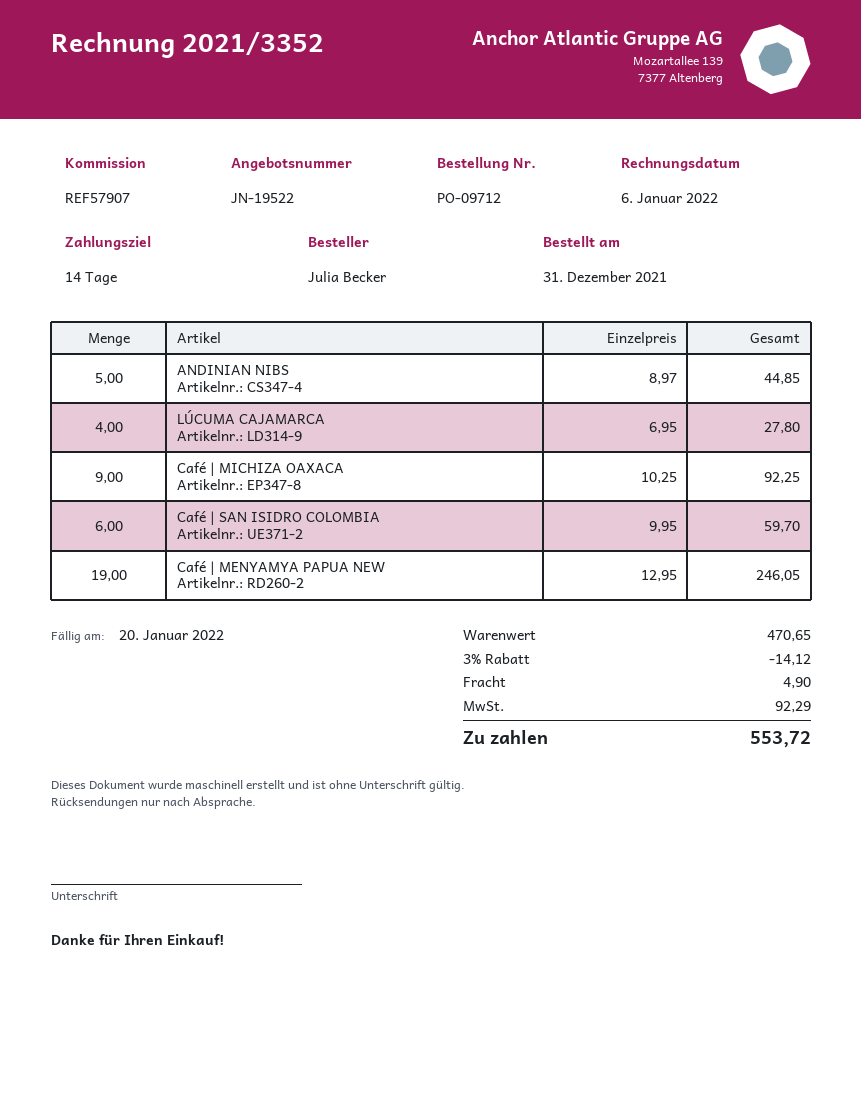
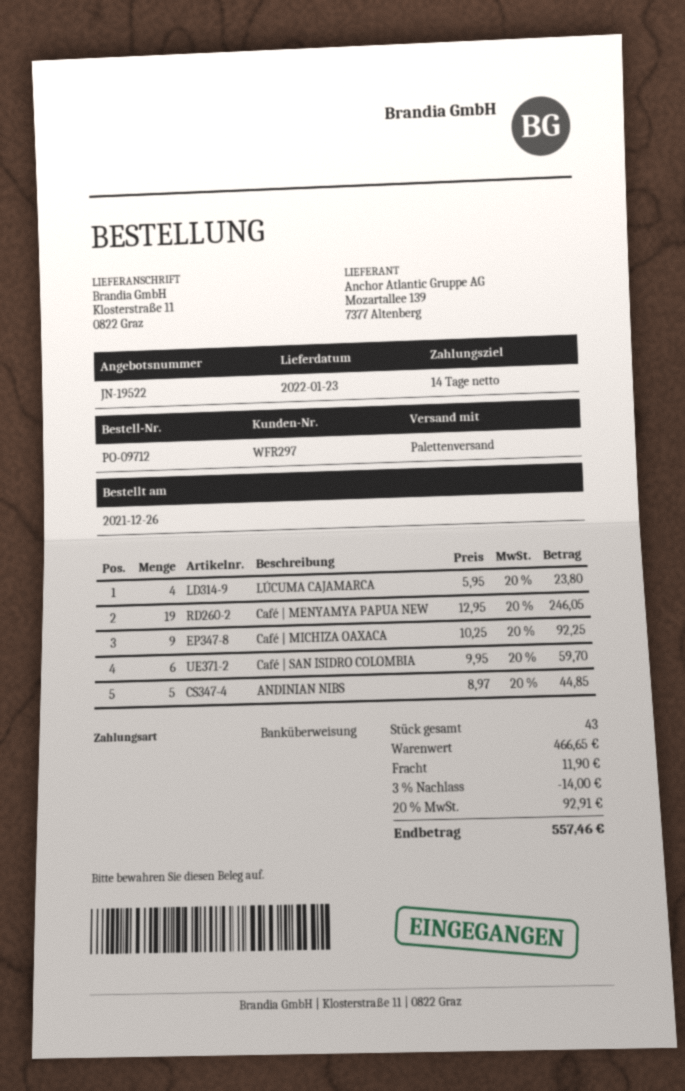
order date: 2021-12-31 -> 2021-12-26
LÚCUMA CAJAMARCA: 4 x 6.95 = 27.80 -> 4 x 5.95 = 23.80
subtotal: 470.65 -> 466.65
discount: 3% = 14.12 -> 3% = 14.00
shipping: 4.90 -> 11.90
tax: 92.29 -> 92.91
total: 553.72 -> 557.46

